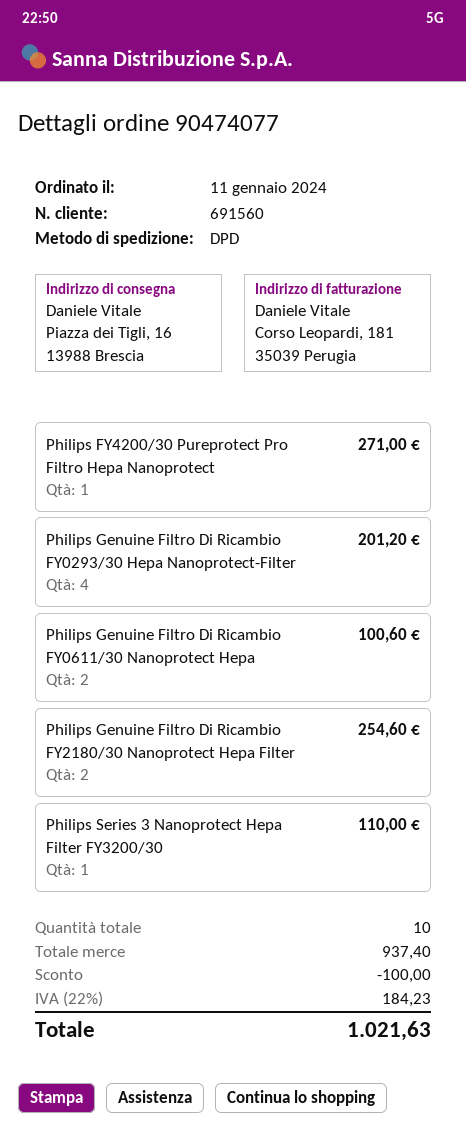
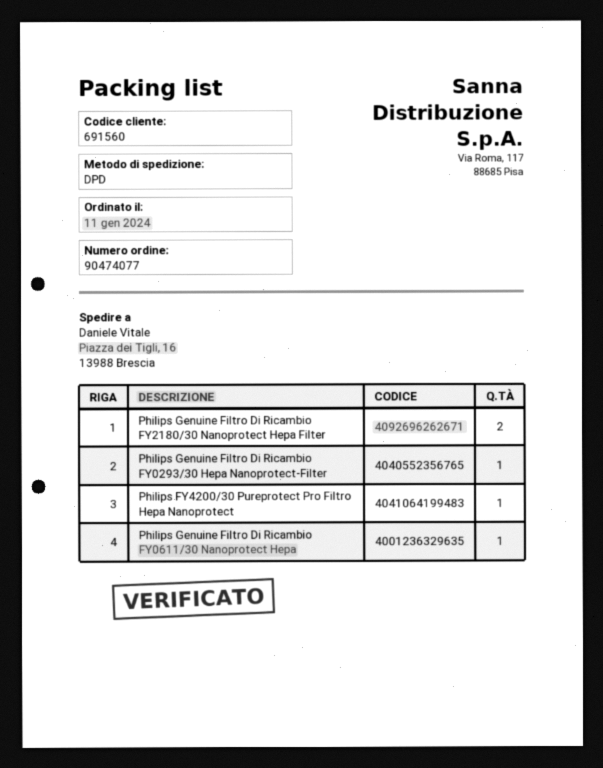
Philips Genuine Filtro Di Ricambio FY0293/30 Hepa Nanoprotect-Filter: 4 -> 1
Philips Genuine Filtro Di Ricambio FY0611/30 Nanoprotect Hepa: 2 -> 1
Philips Series 3 Nanoprotect Hepa Filter FY3200/30: 1 -> none

